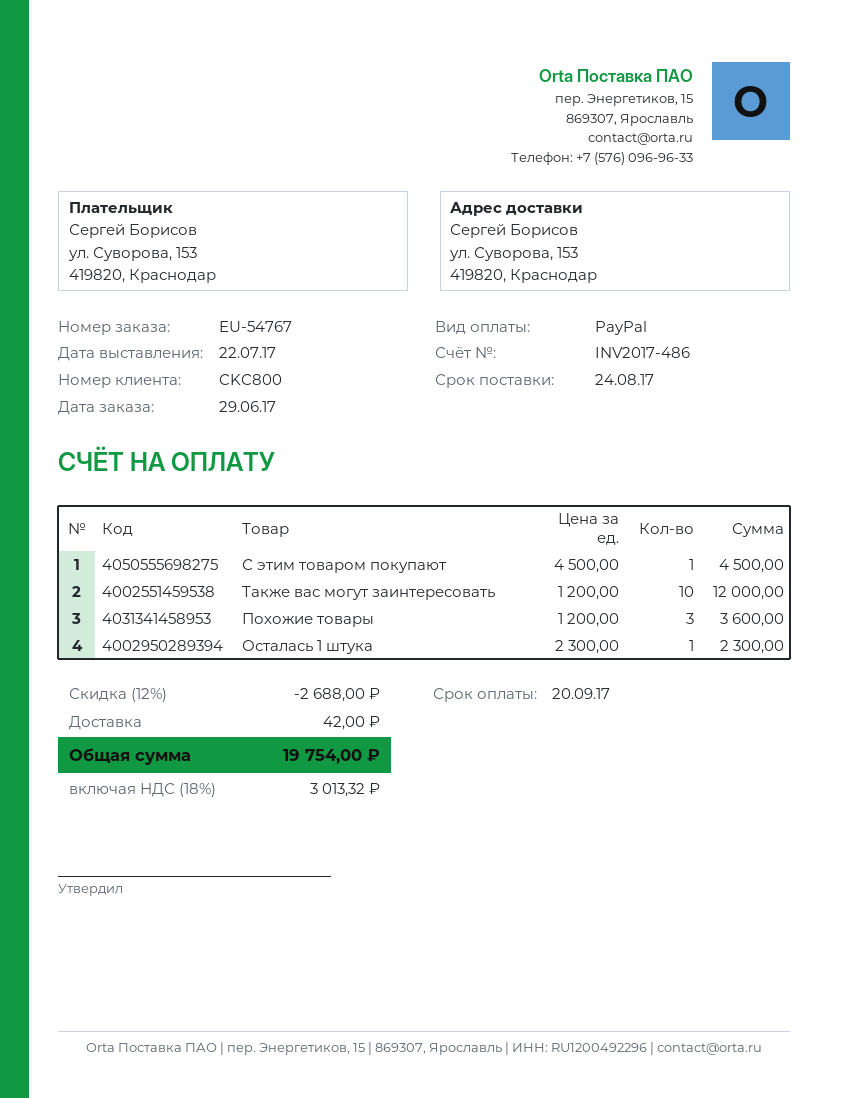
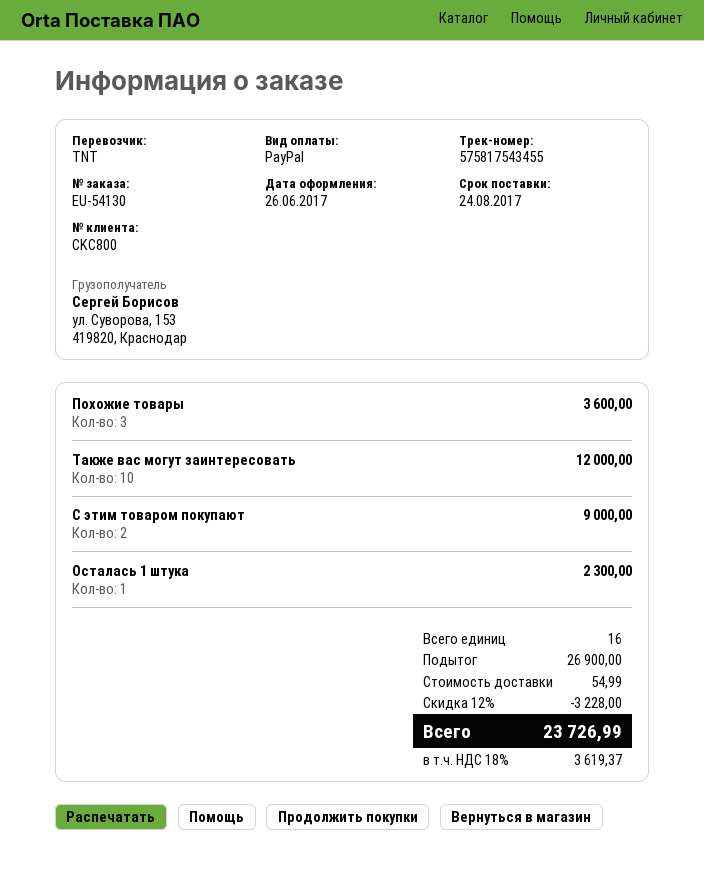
order number: EU-54767 -> EU-54130
order date: 2017-06-29 -> 2017-06-26
С этим товаром покупают: 1 for 4500.00 -> 2 for 9000.00
discount: 12% = 2688.00 -> 12% = 3228.00
shipping: 42.00 -> 54.99
tax: 18% = 3013.32 -> 18% = 3619.37
total: 19754.00 -> 23726.99

